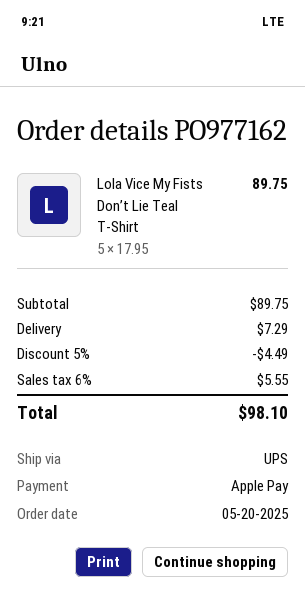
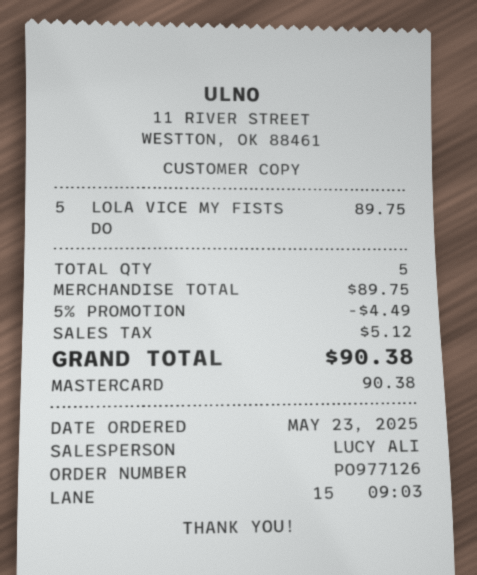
order number: PO977162 -> PO977126
order date: 2025-05-20 -> 2025-05-23
payment method: Apple Pay -> Mastercard
shipping: 7.29 -> none
tax: 5.55 -> 5.12
total: 98.10 -> 90.38

